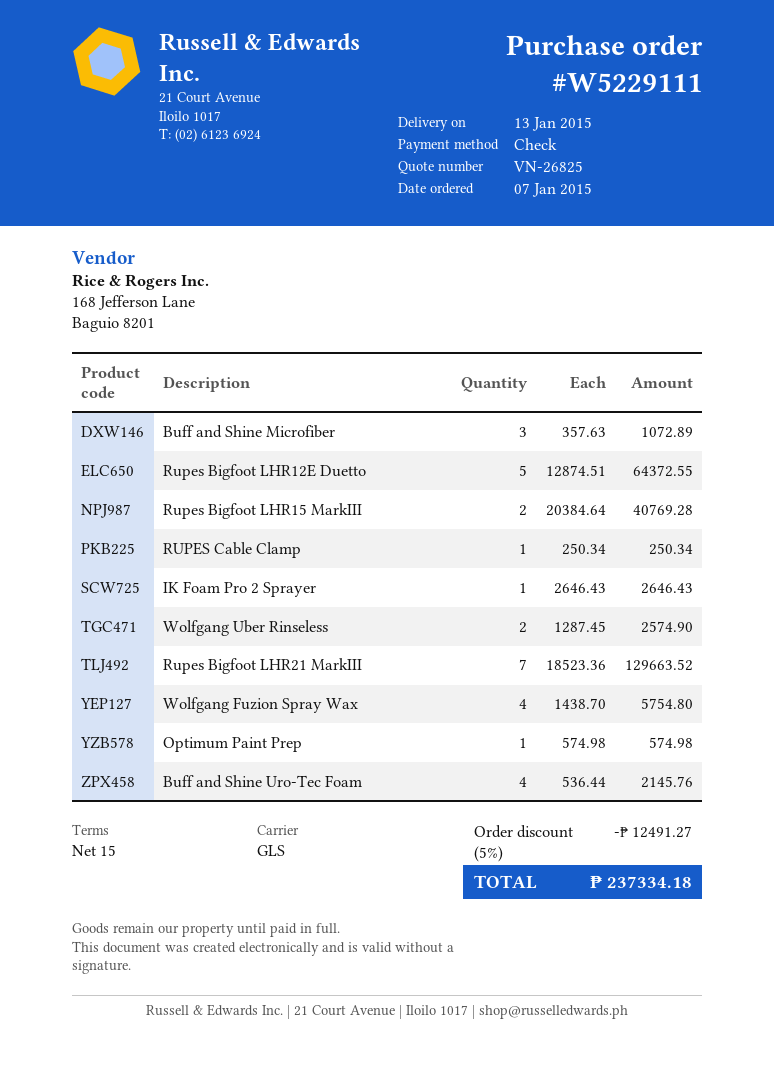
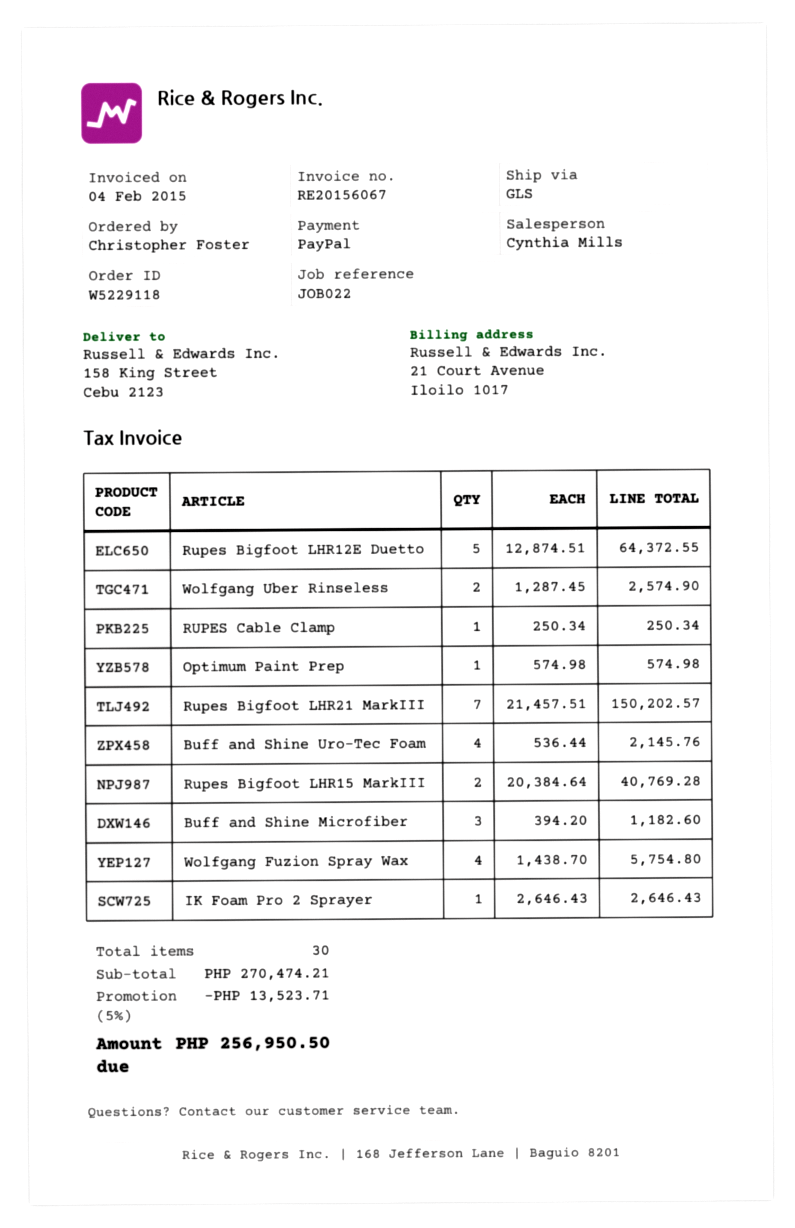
order number: W5229111 -> W5229118
payment method: cheque -> PayPal
Buff and Shine Microfiber: 3 x 357.63 = 1072.89 -> 3 x 394.20 = 1182.60
Rupes Bigfoot LHR21 MarkIII: 7 x 18523.36 = 129663.52 -> 7 x 21457.51 = 150202.57
discount: 5% = 12491.27 -> 5% = 13523.71
total: 237334.18 -> 256950.50

